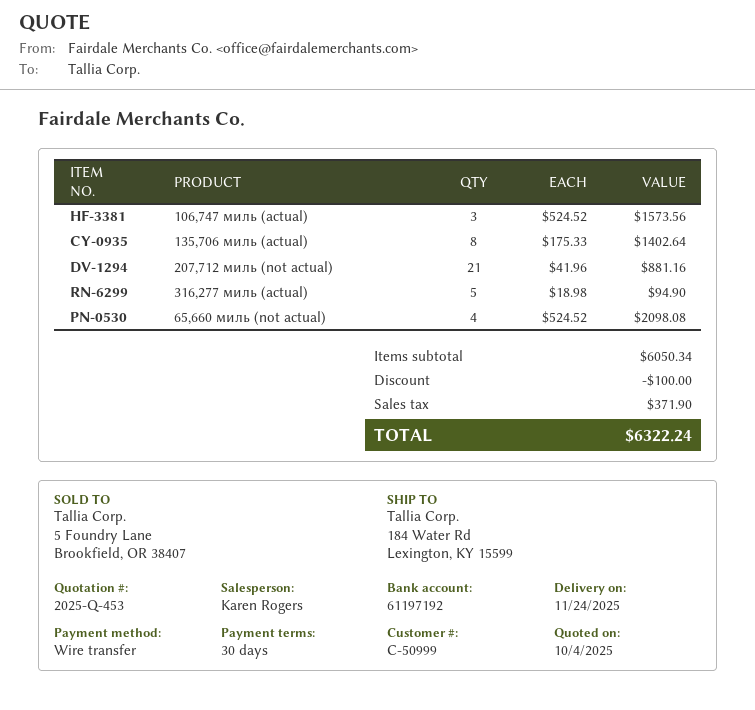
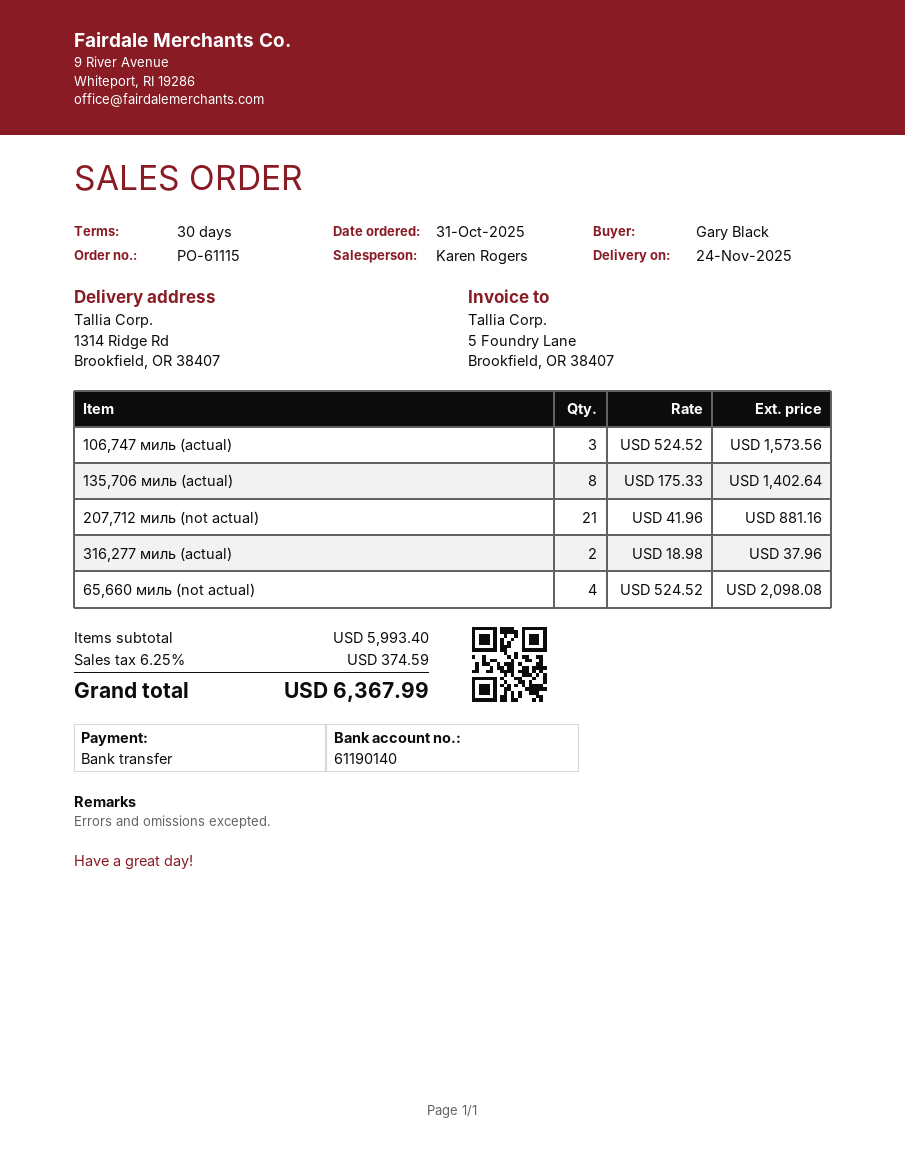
bank account: 61197192 -> 61190140
ship to: 184 Water Rd, Lexington, KY 15599 -> 1314 Ridge Rd, Brookfield, OR 38407
316,277 миль (actual): 5 x 18.98 = 94.90 -> 2 x 18.98 = 37.96
subtotal: 6050.34 -> 5993.40
discount: 100.00 -> none
tax: 371.90 -> 374.59
total: 6322.24 -> 6367.99

